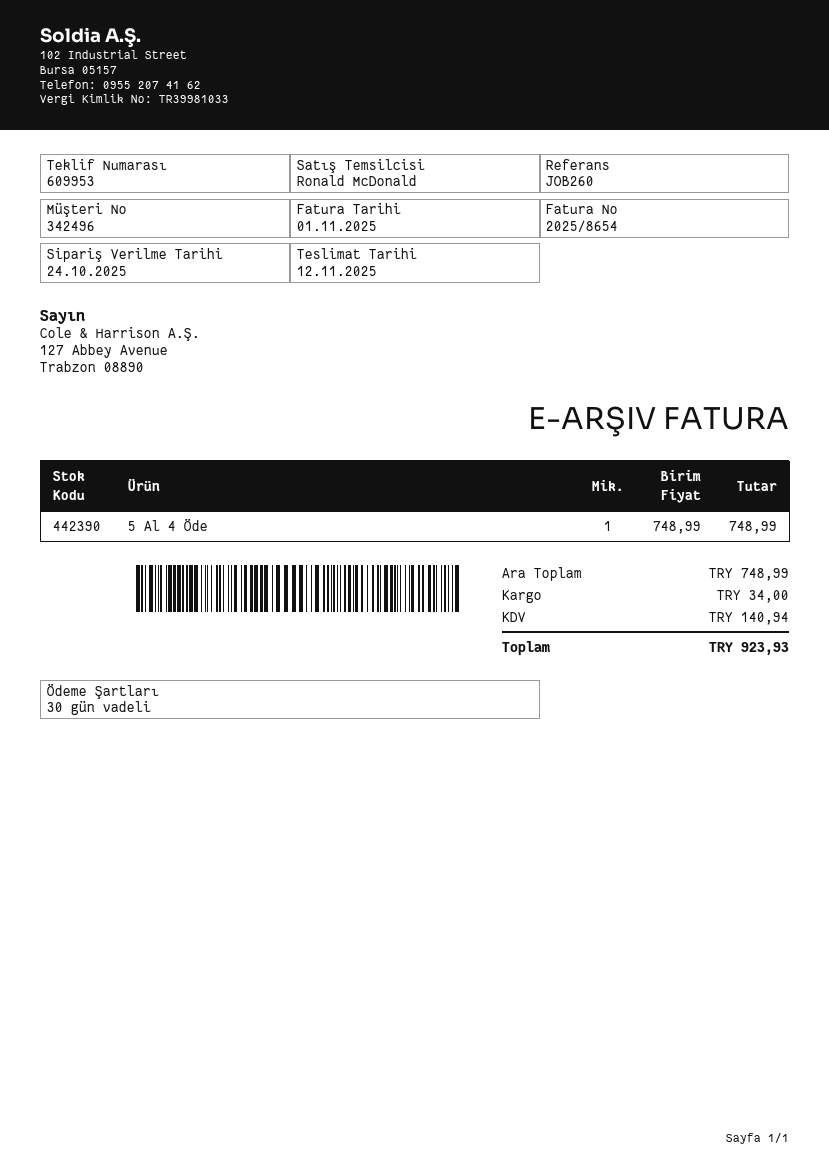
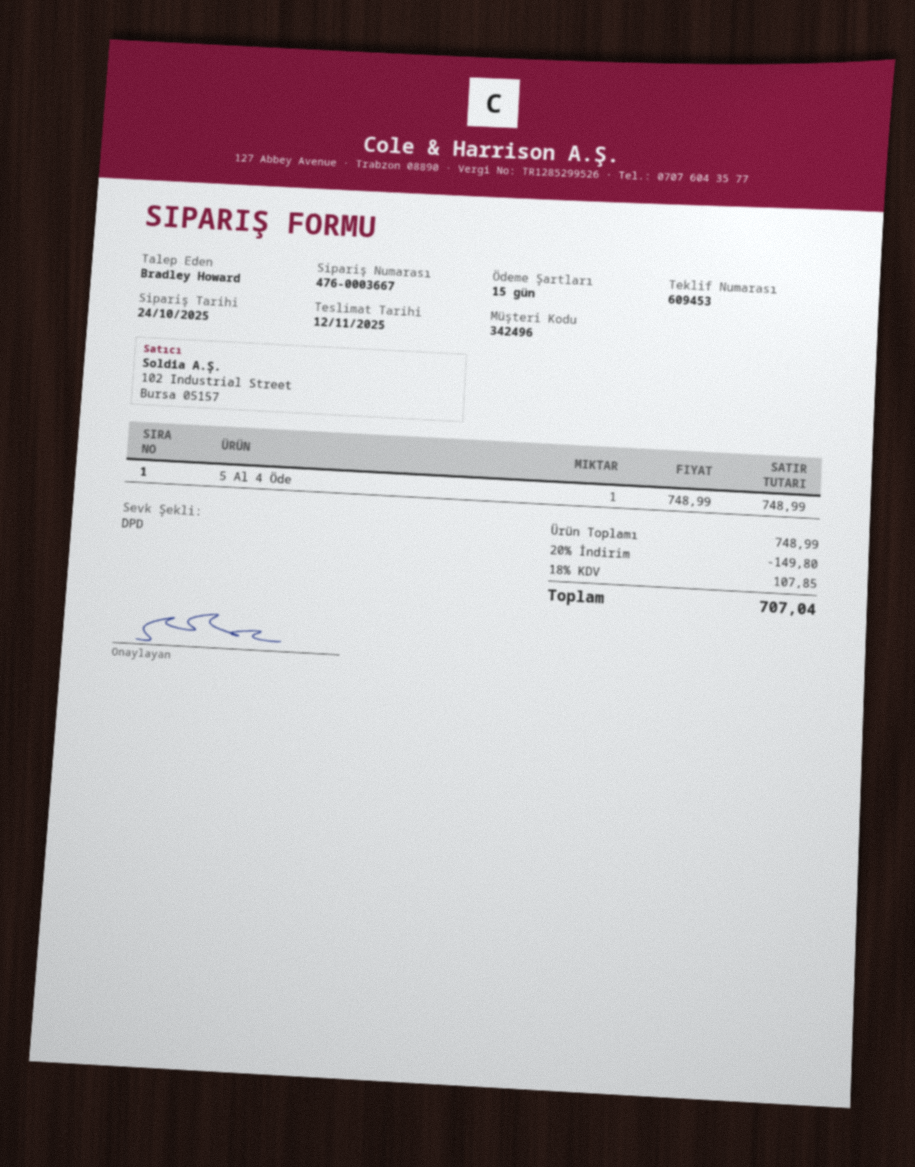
quote number: 609953 -> 609453
payment terms: 30 days -> 15 days
discount: none -> 20% = 149.80
shipping: 34.00 -> none
tax: 140.94 -> 107.85
total: 923.93 -> 707.04

